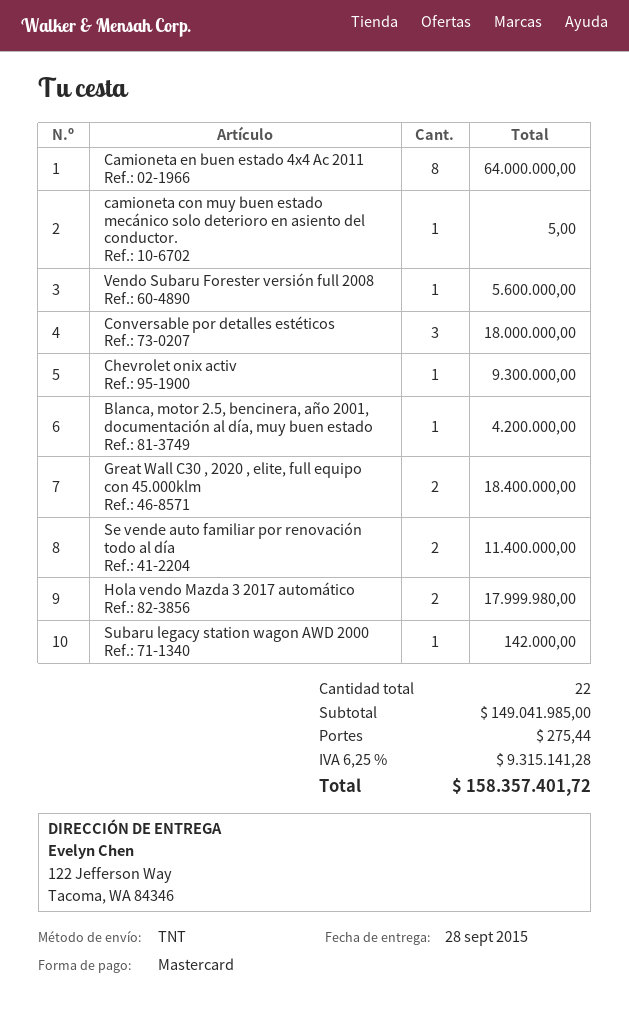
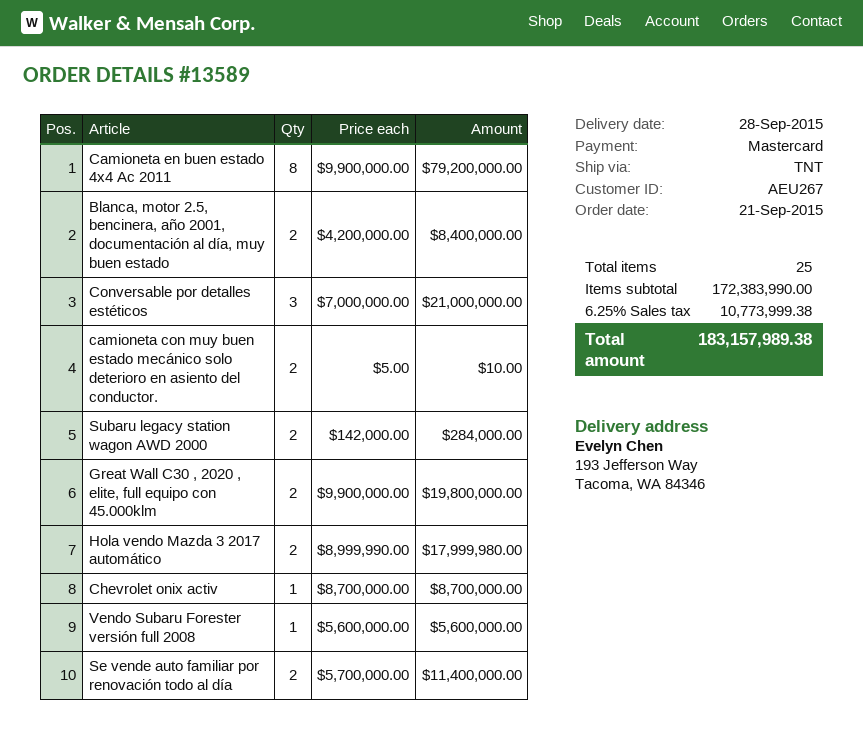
ship to: 122 Jefferson Way, Tacoma, WA 84346 -> 193 Jefferson Way, Tacoma, WA 84346
Camioneta en buen estado 4x4 Ac 2011: 8 for 64000000.00 -> 8 for 79200000.00
camioneta con muy buen estado mecánico solo deterioro en asiento del conductor.: 1 for 5.00 -> 2 for 10.00
Conversable por detalles estéticos: 3 for 18000000.00 -> 3 for 21000000.00
Chevrolet onix activ: 1 for 9300000.00 -> 1 for 8700000.00
Blanca, motor 2.5, bencinera, año 2001, documentación al día, muy buen estado: 1 for 4200000.00 -> 2 for 8400000.00
Great Wall C30 , 2020 , elite, full equipo con 45.000klm: 2 for 18400000.00 -> 2 for 19800000.00
Subaru legacy station wagon AWD 2000: 1 for 142000.00 -> 2 for 284000.00
total quantity: 22 -> 25
subtotal: 149041985.00 -> 172383990.00
shipping: 275.44 -> none
tax: 6.25% = 9315141.28 -> 6.25% = 10773999.38
total: 158357401.72 -> 183157989.38

